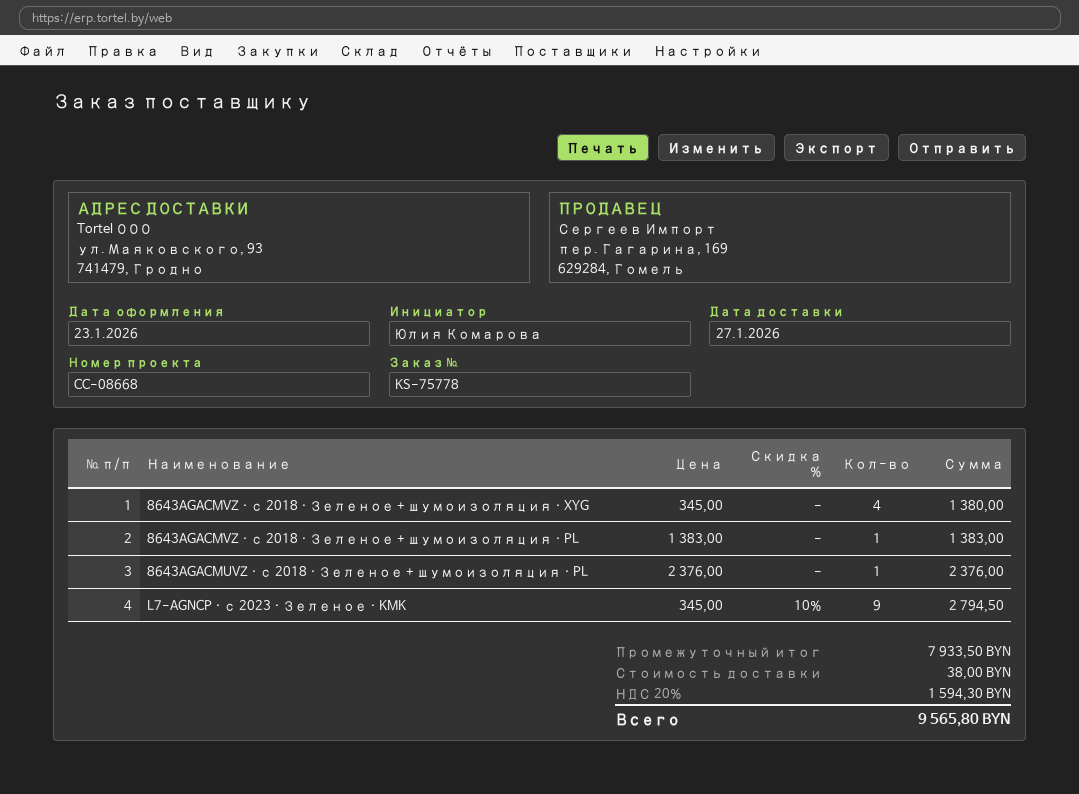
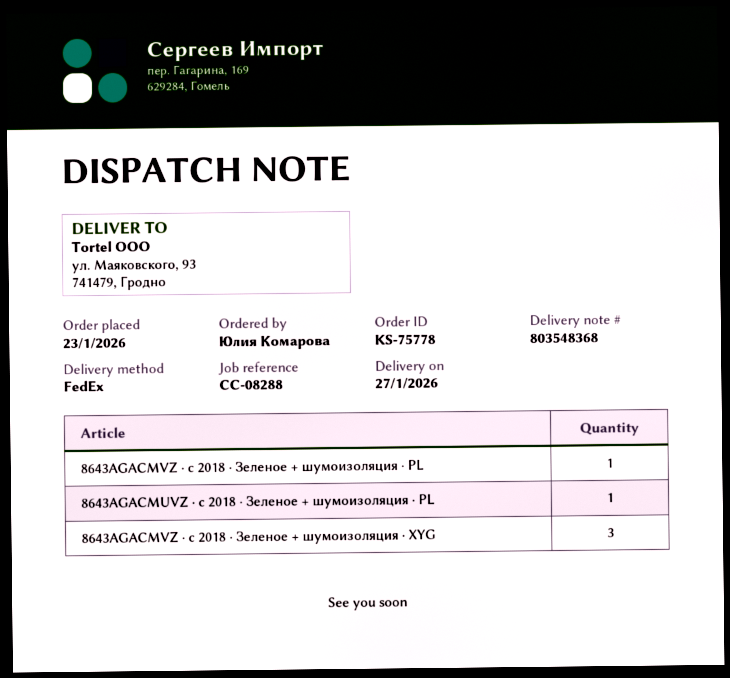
reference: CC-08668 -> CC-08288
8643AGACMVZ · с 2018 · Зеленое + шумоизоляция · XYG: 4 -> 3
L7-AGNCP · с 2023 · Зеленое · KMK: 9 -> none

